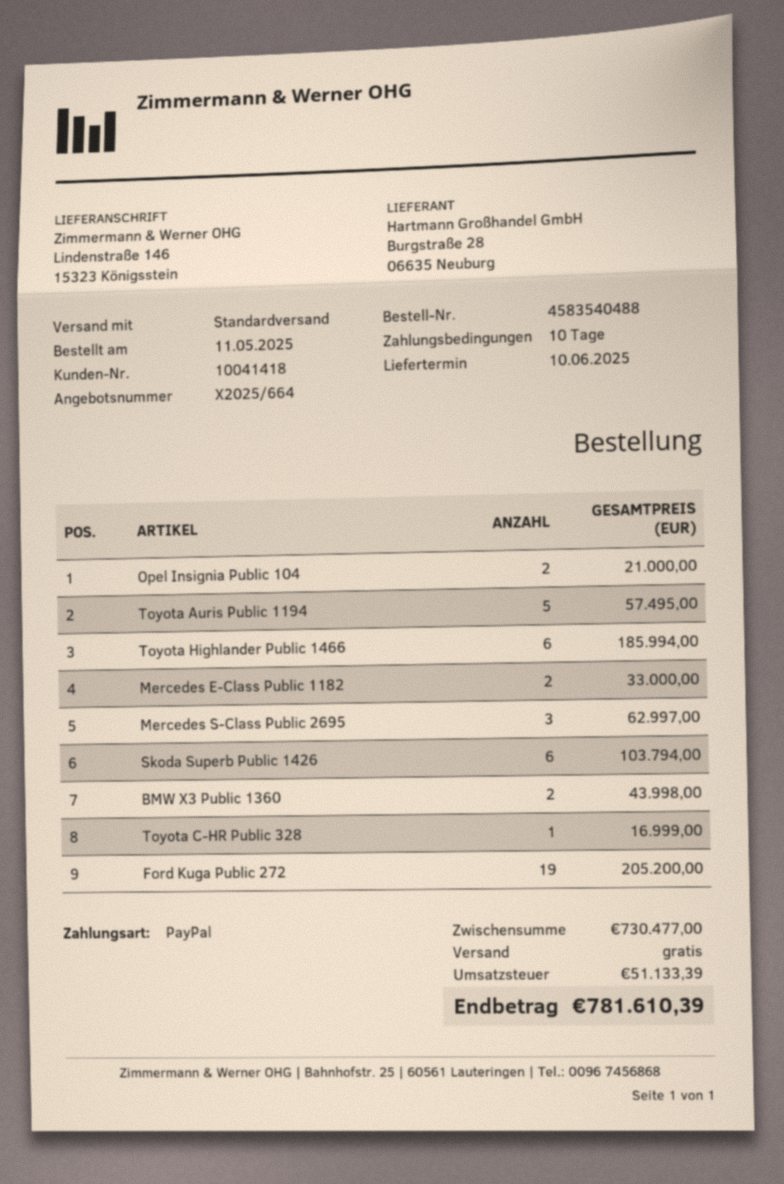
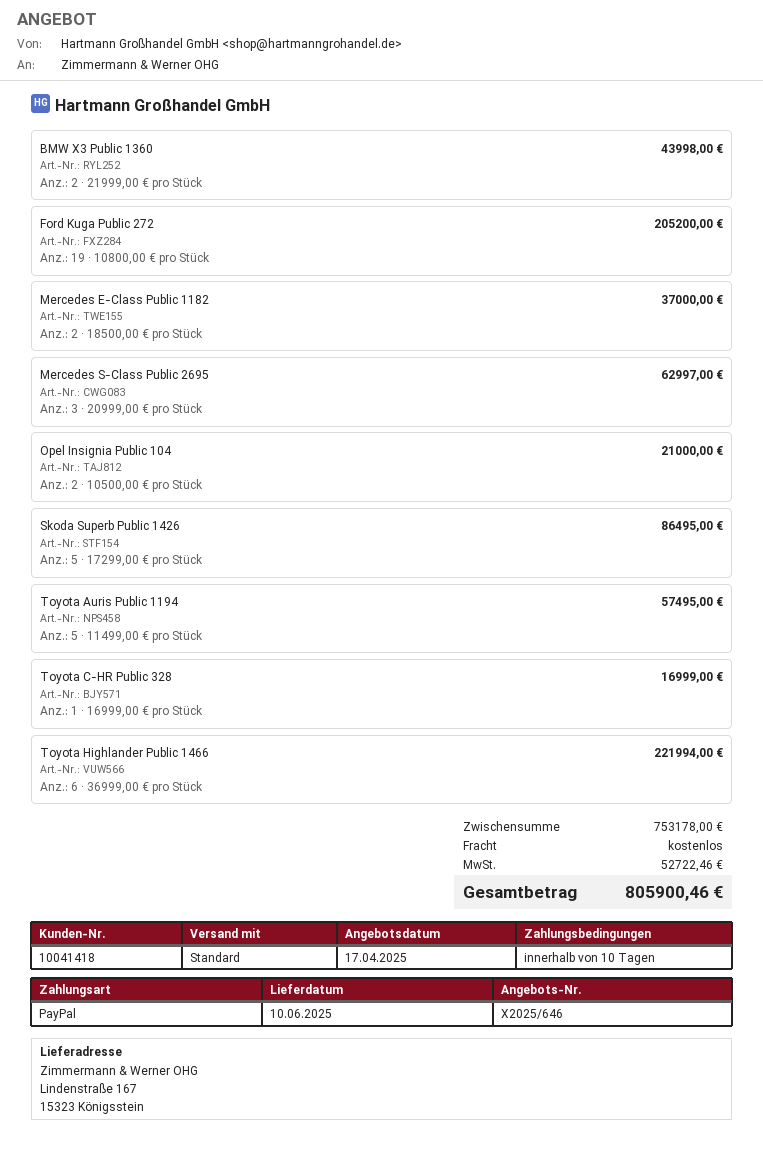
quote number: X2025/664 -> X2025/646
ship to: Lindenstraße 146, 15323 Königsstein -> Lindenstraße 167, 15323 Königsstein
Toyota Highlander Public 1466: 6 for 185994.00 -> 6 for 221994.00
Mercedes E-Class Public 1182: 2 for 33000.00 -> 2 for 37000.00
Skoda Superb Public 1426: 6 for 103794.00 -> 5 for 86495.00
subtotal: 730477.00 -> 753178.00
tax: 51133.39 -> 52722.46
total: 781610.39 -> 805900.46

